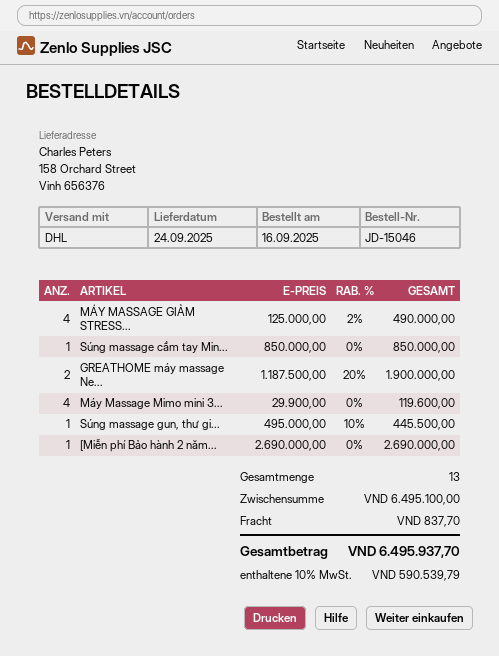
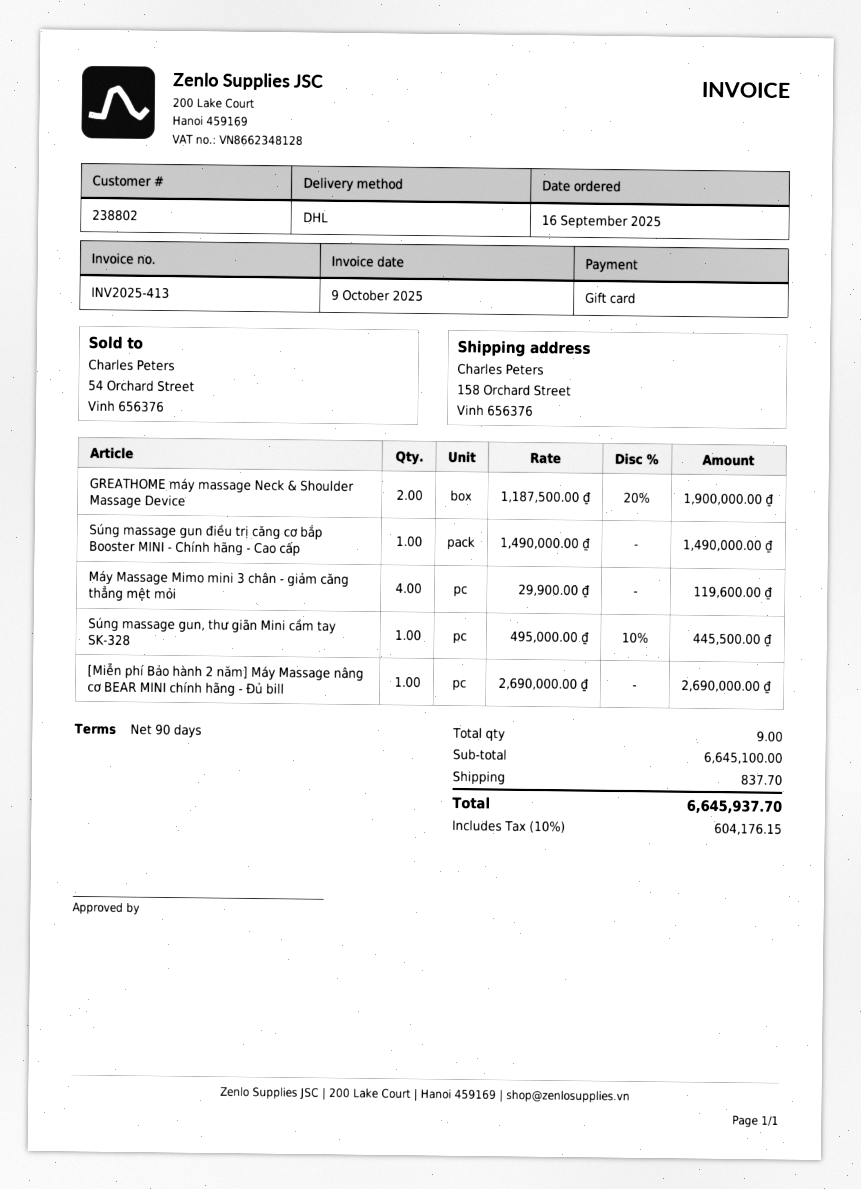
MÁY MASSAGE GIẢM STRESS...: 4 x 125000.00 - 2% = 490000.00 -> none
Súng massage cầm tay Min...: 1 x 850000.00 = 850000.00 -> none
Súng massage gun điều trị căng cơ bắp Booster MINI - Chính hãng - Cao cấp: none -> 1 x 1490000.00 = 1490000.00
total quantity: 13 -> 9
subtotal: 6495100.00 -> 6645100.00
tax: 10% = 590539.79 -> 10% = 604176.15
total: 6495937.70 -> 6645937.70

